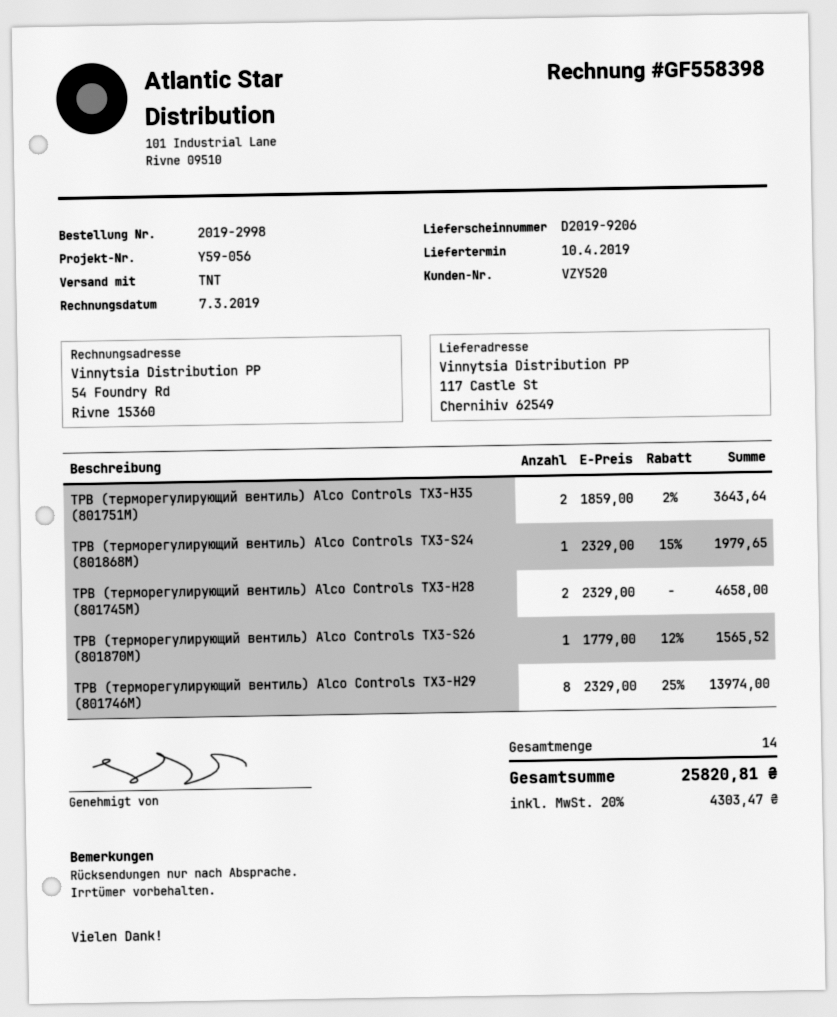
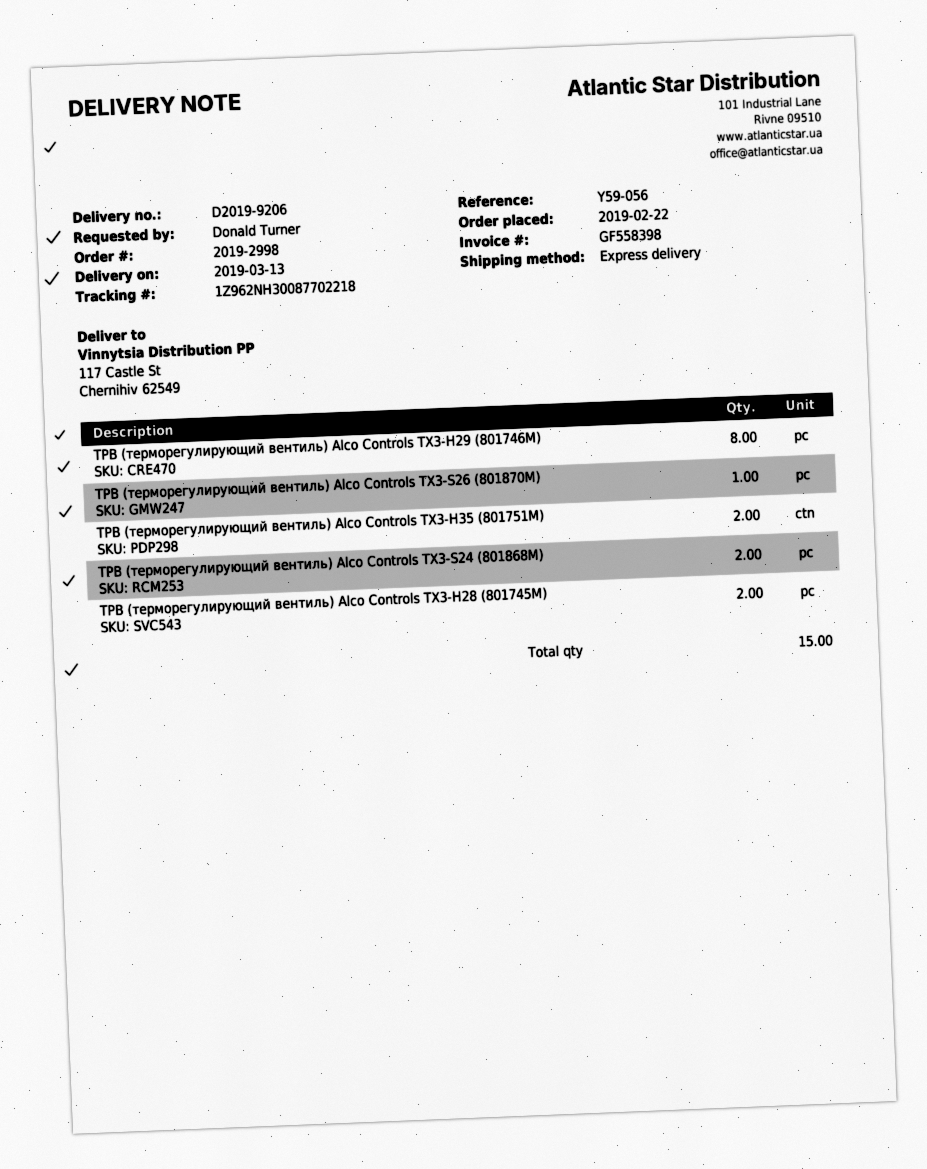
delivery date: 2019-04-10 -> 2019-03-13
shipping method: TNT -> express
ТРВ (терморегулирующий вентиль) Alco Controls TX3-S24 (801868M): 1 -> 2
total quantity: 14 -> 15

